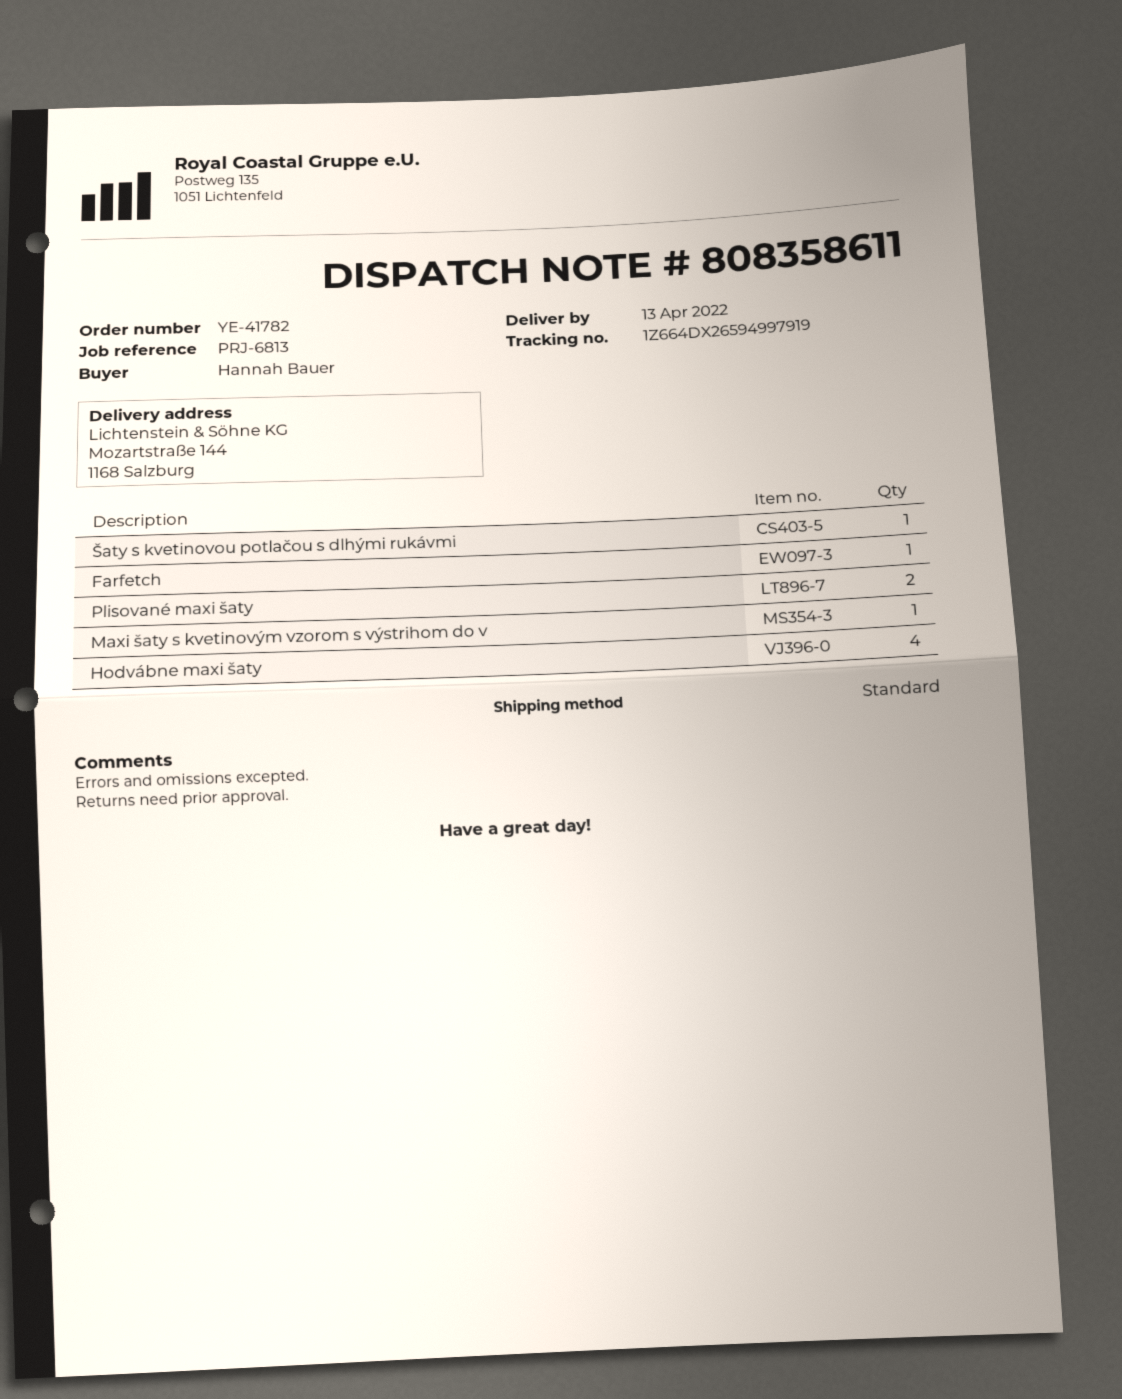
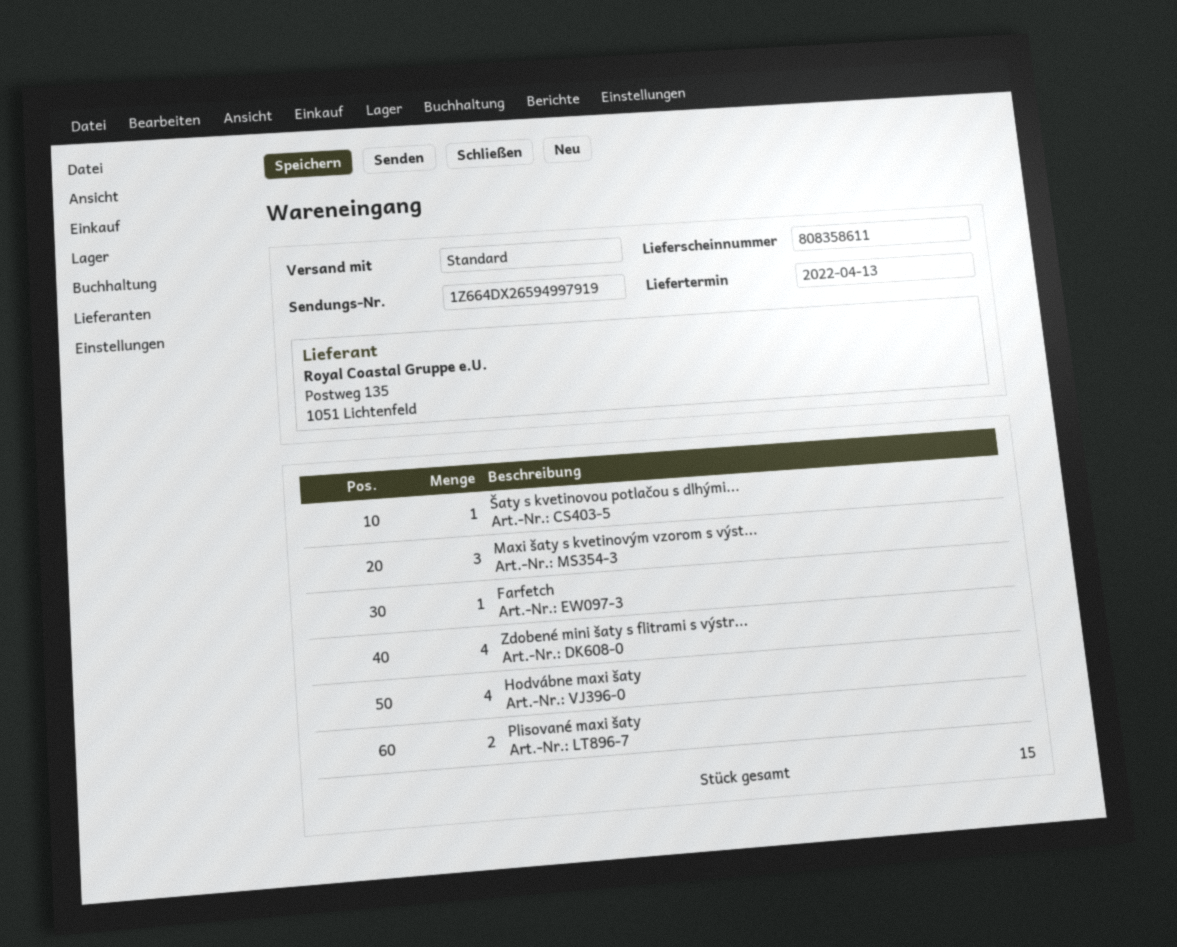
Maxi šaty s kvetinovým vzorom s výstrihom do v: 1 -> 3
Zdobené mini šaty s flitrami s výstr...: none -> 4

